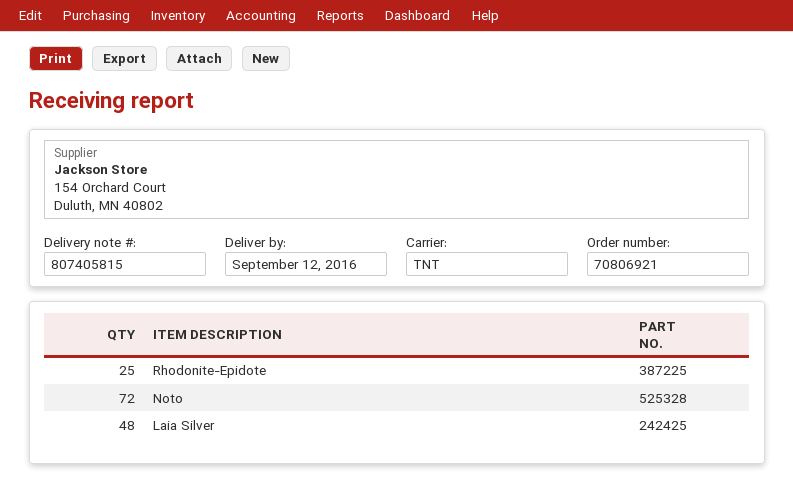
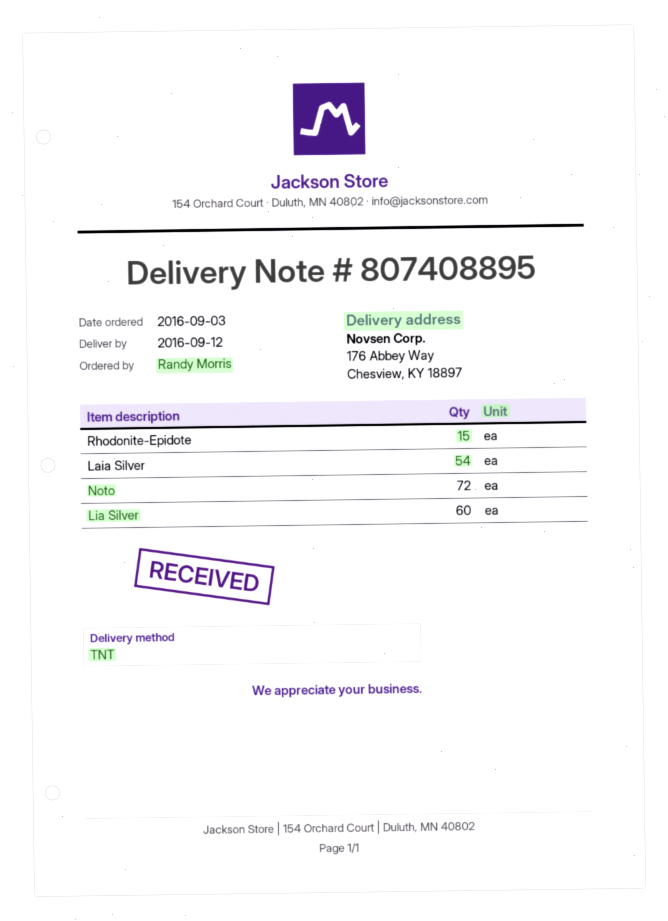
delivery note number: 807405815 -> 807408895
Rhodonite-Epidote: 25 -> 15
Laia Silver: 48 -> 54
Lia Silver: none -> 60

